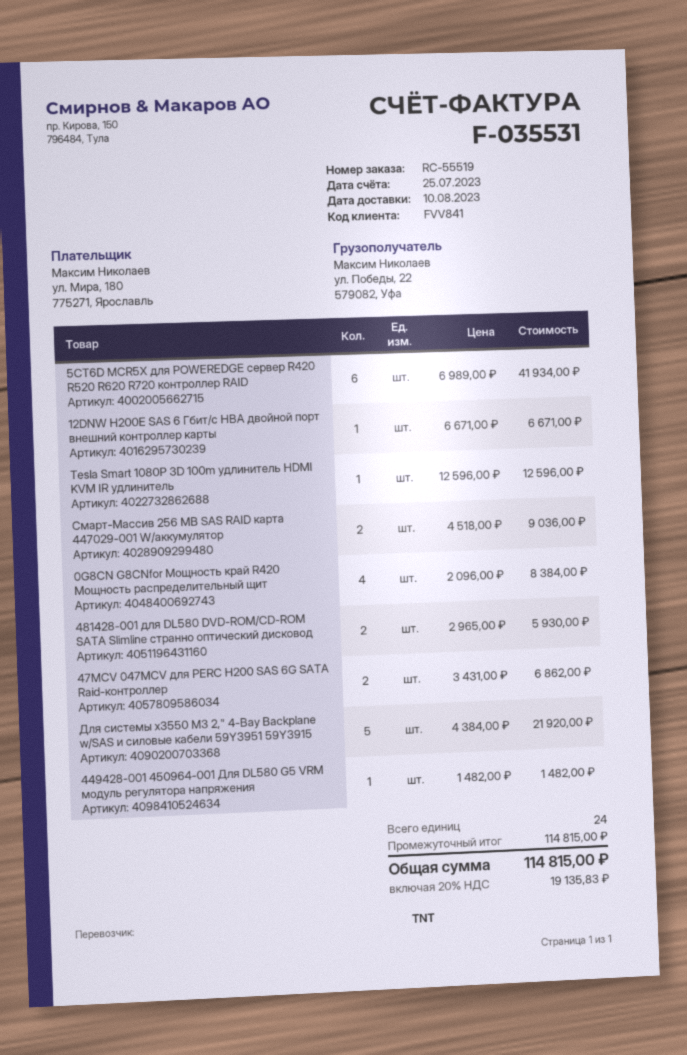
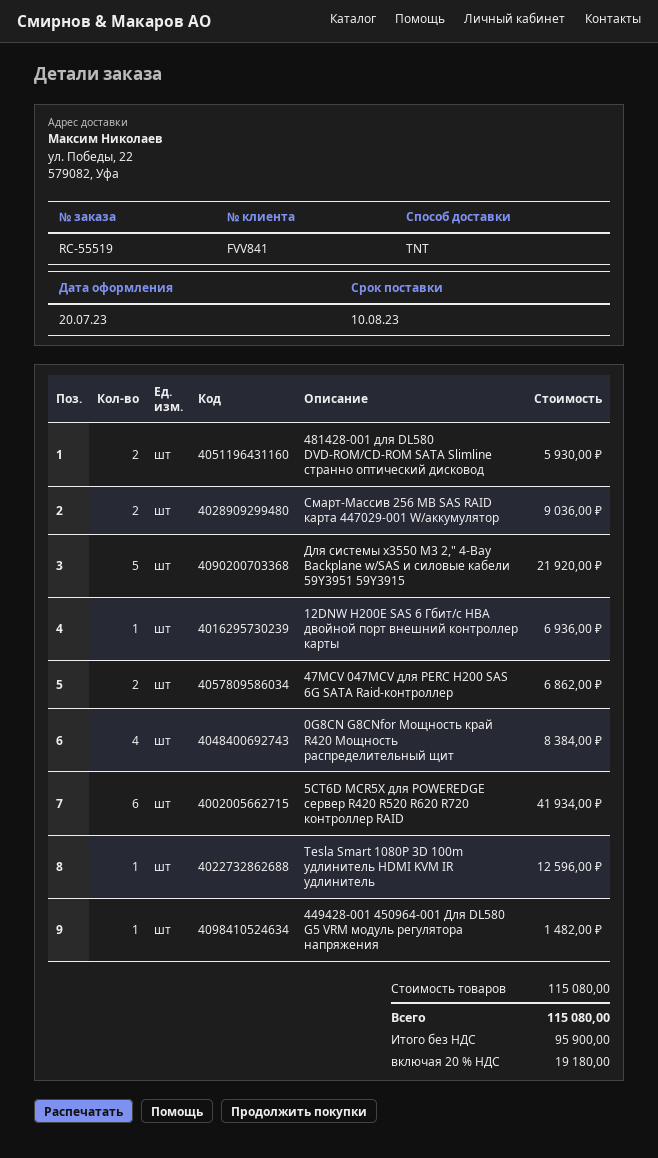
12DNW H200E SAS 6 Гбит/с HBA двойной порт внешний контроллер карты: 1 for 6671.00 -> 1 for 6936.00
subtotal: 114815.00 -> 115080.00
tax: 20% = 19135.83 -> 20% = 19180.00
total: 114815.00 -> 115080.00

